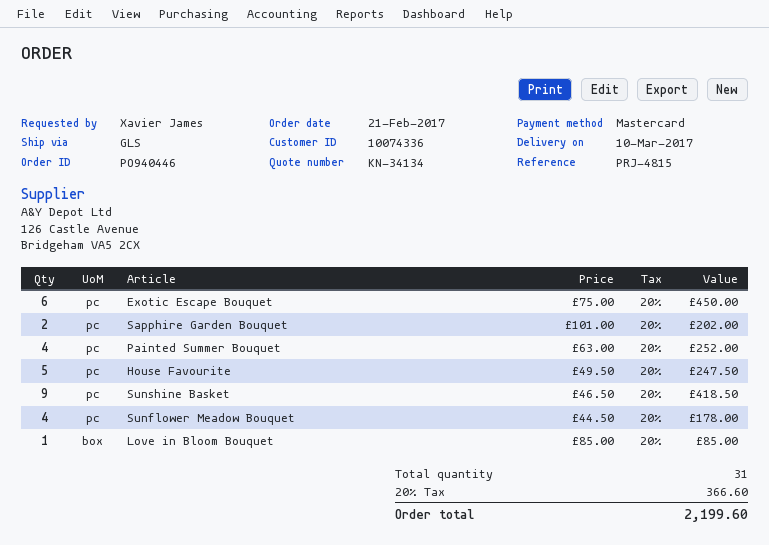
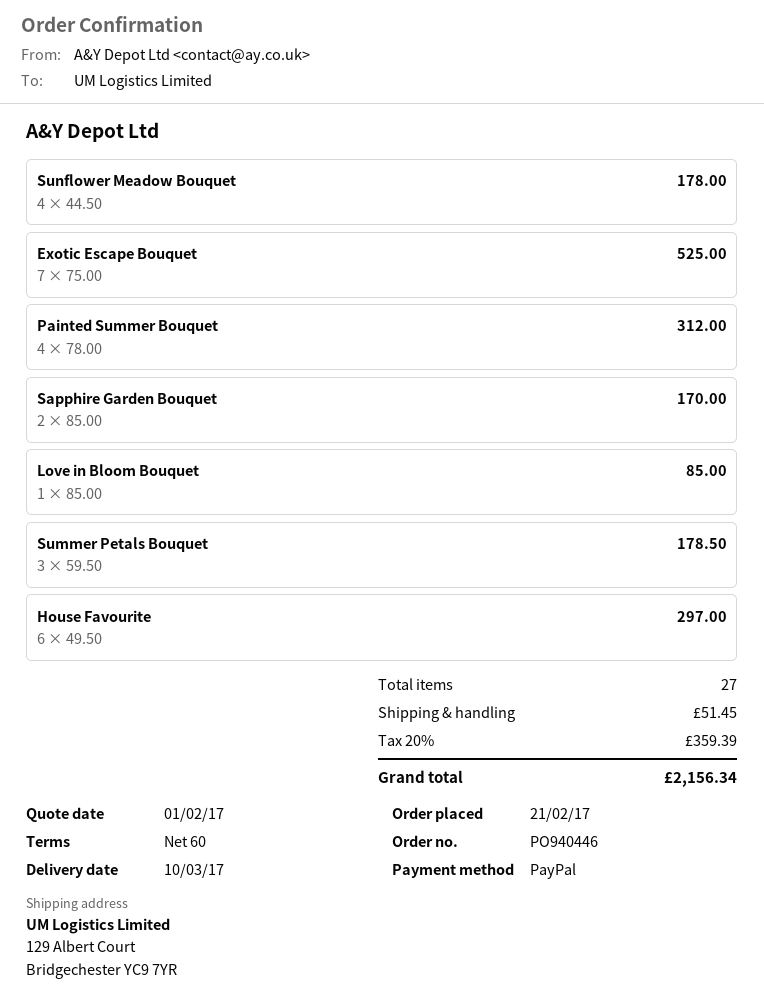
payment method: Mastercard -> PayPal
Exotic Escape Bouquet: 6 x 75.00 = 450.00 -> 7 x 75.00 = 525.00
Sapphire Garden Bouquet: 2 x 101.00 = 202.00 -> 2 x 85.00 = 170.00
Painted Summer Bouquet: 4 x 63.00 = 252.00 -> 4 x 78.00 = 312.00
House Favourite: 5 x 49.50 = 247.50 -> 6 x 49.50 = 297.00
Sunshine Basket: 9 x 46.50 = 418.50 -> none
Summer Petals Bouquet: none -> 3 x 59.50 = 178.50
total quantity: 31 -> 27
shipping: none -> 51.45
tax: 20% = 366.60 -> 20% = 359.39
total: 2199.60 -> 2156.34

